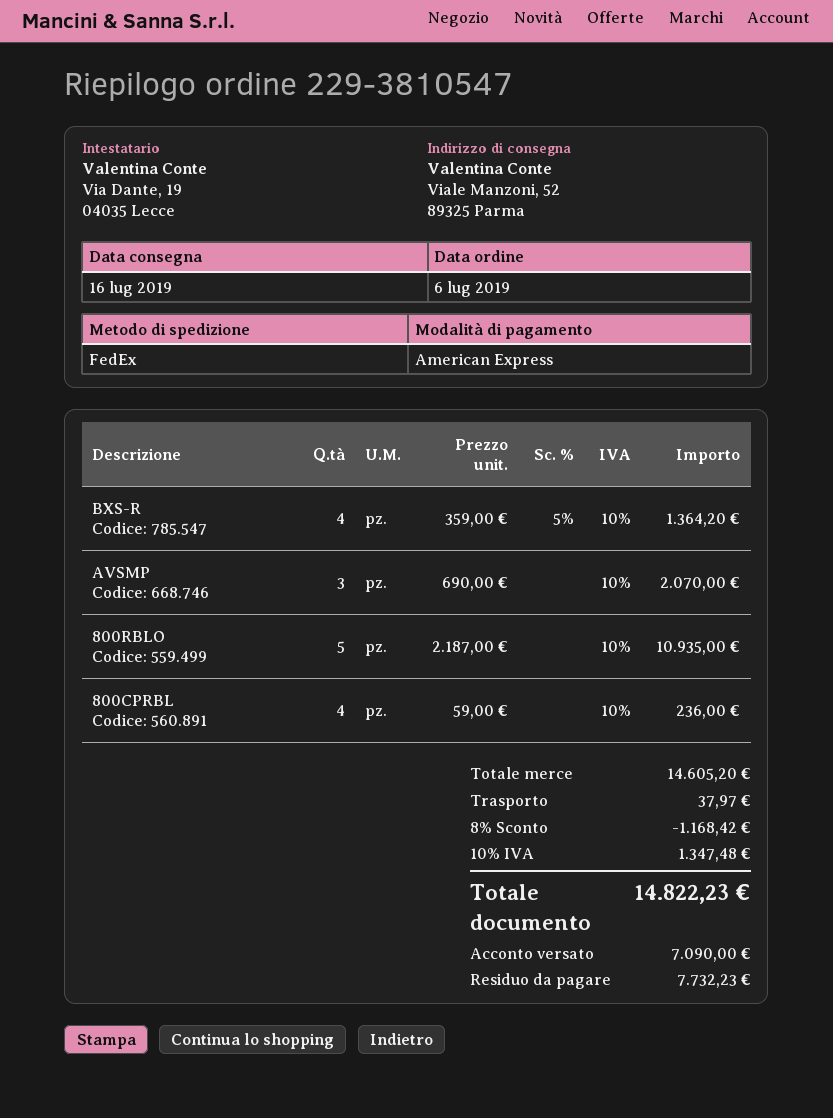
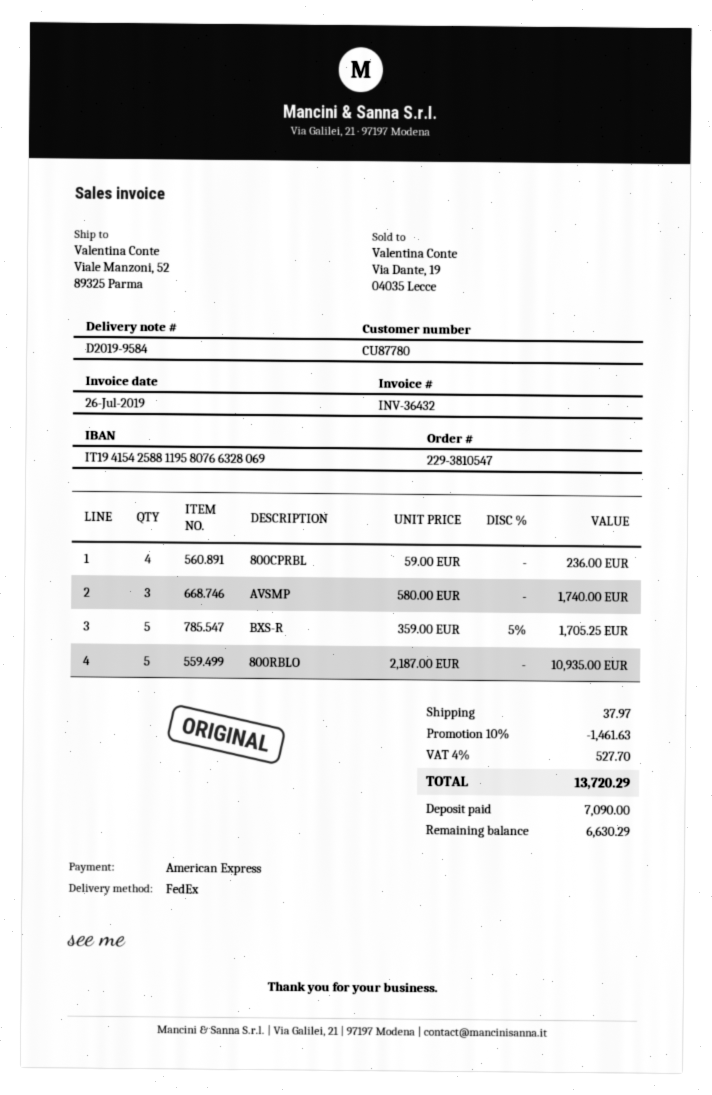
BXS-R: 4 x 359.00 - 5% = 1364.20 -> 5 x 359.00 - 5% = 1705.25
AVSMP: 3 x 690.00 = 2070.00 -> 3 x 580.00 = 1740.00
discount: 8% = 1168.42 -> 10% = 1461.63
tax: 10% = 1347.48 -> 4% = 527.70
total: 14822.23 -> 13720.29
balance: 7732.23 -> 6630.29

